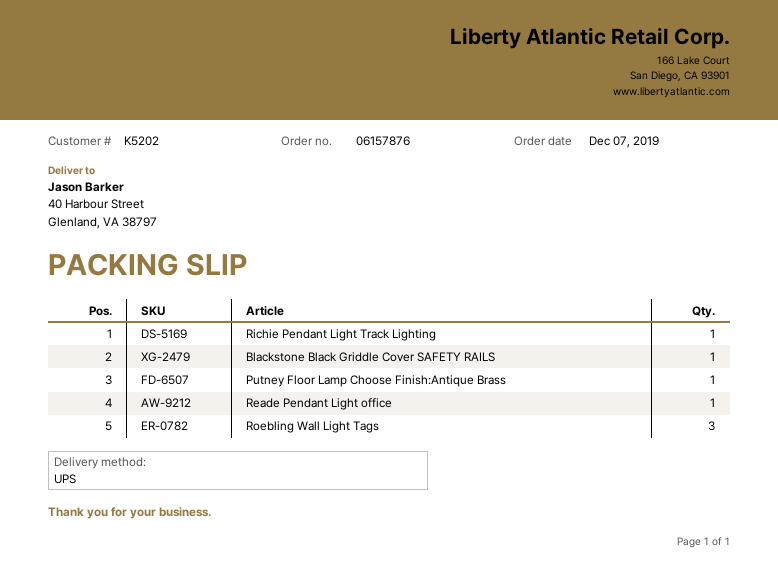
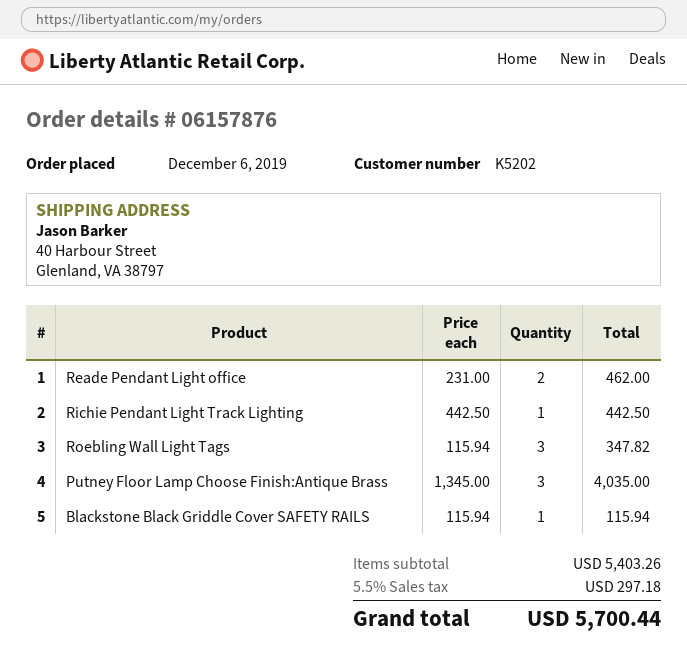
order date: 2019-12-07 -> 2019-12-06
Putney Floor Lamp Choose Finish:Antique Brass: 1 -> 3
Reade Pendant Light office: 1 -> 2

